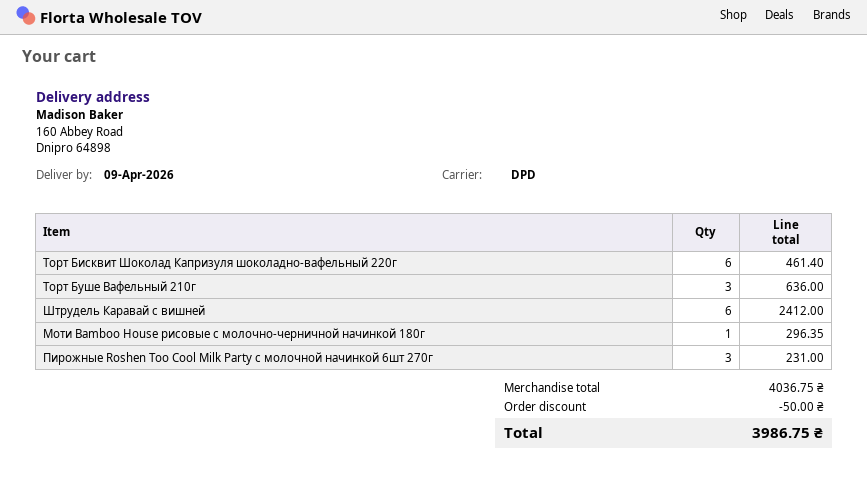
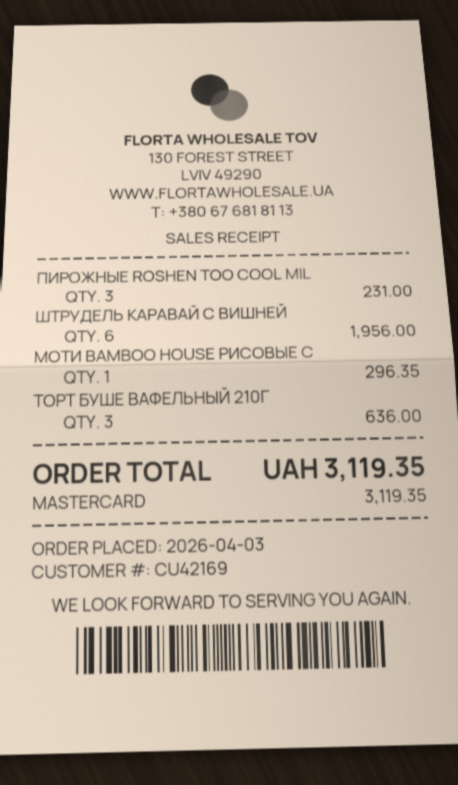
Торт Бисквит Шоколад Капризуля шоколадно-вафельный 220г: 6 for 461.40 -> none
Штрудель Каравай с вишней: 6 for 2412.00 -> 6 for 1956.00
discount: 50.00 -> none
total: 3986.75 -> 3119.35

